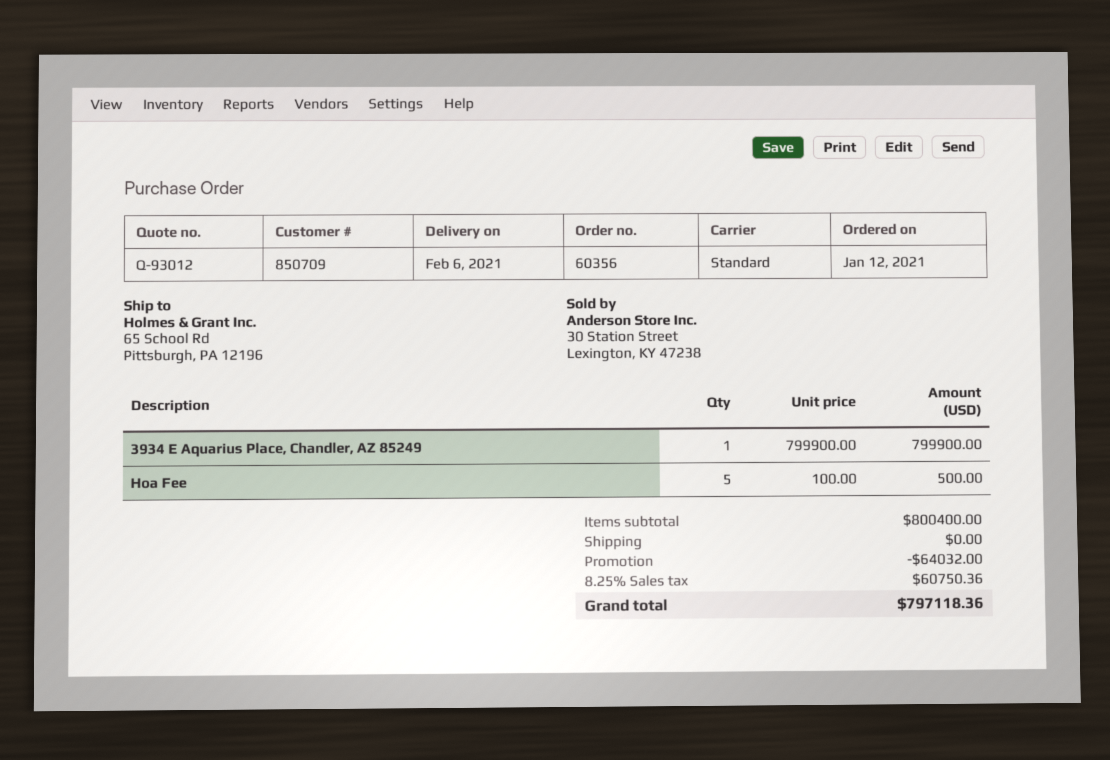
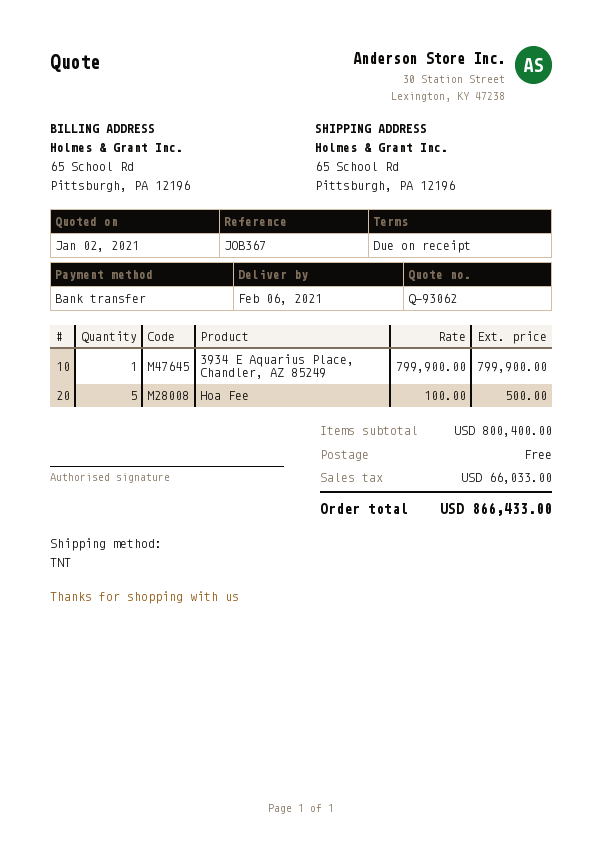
quote number: Q-93012 -> Q-93062
shipping method: standard -> TNT
discount: 64032.00 -> none
tax: 60750.36 -> 66033.00
total: 797118.36 -> 866433.00

